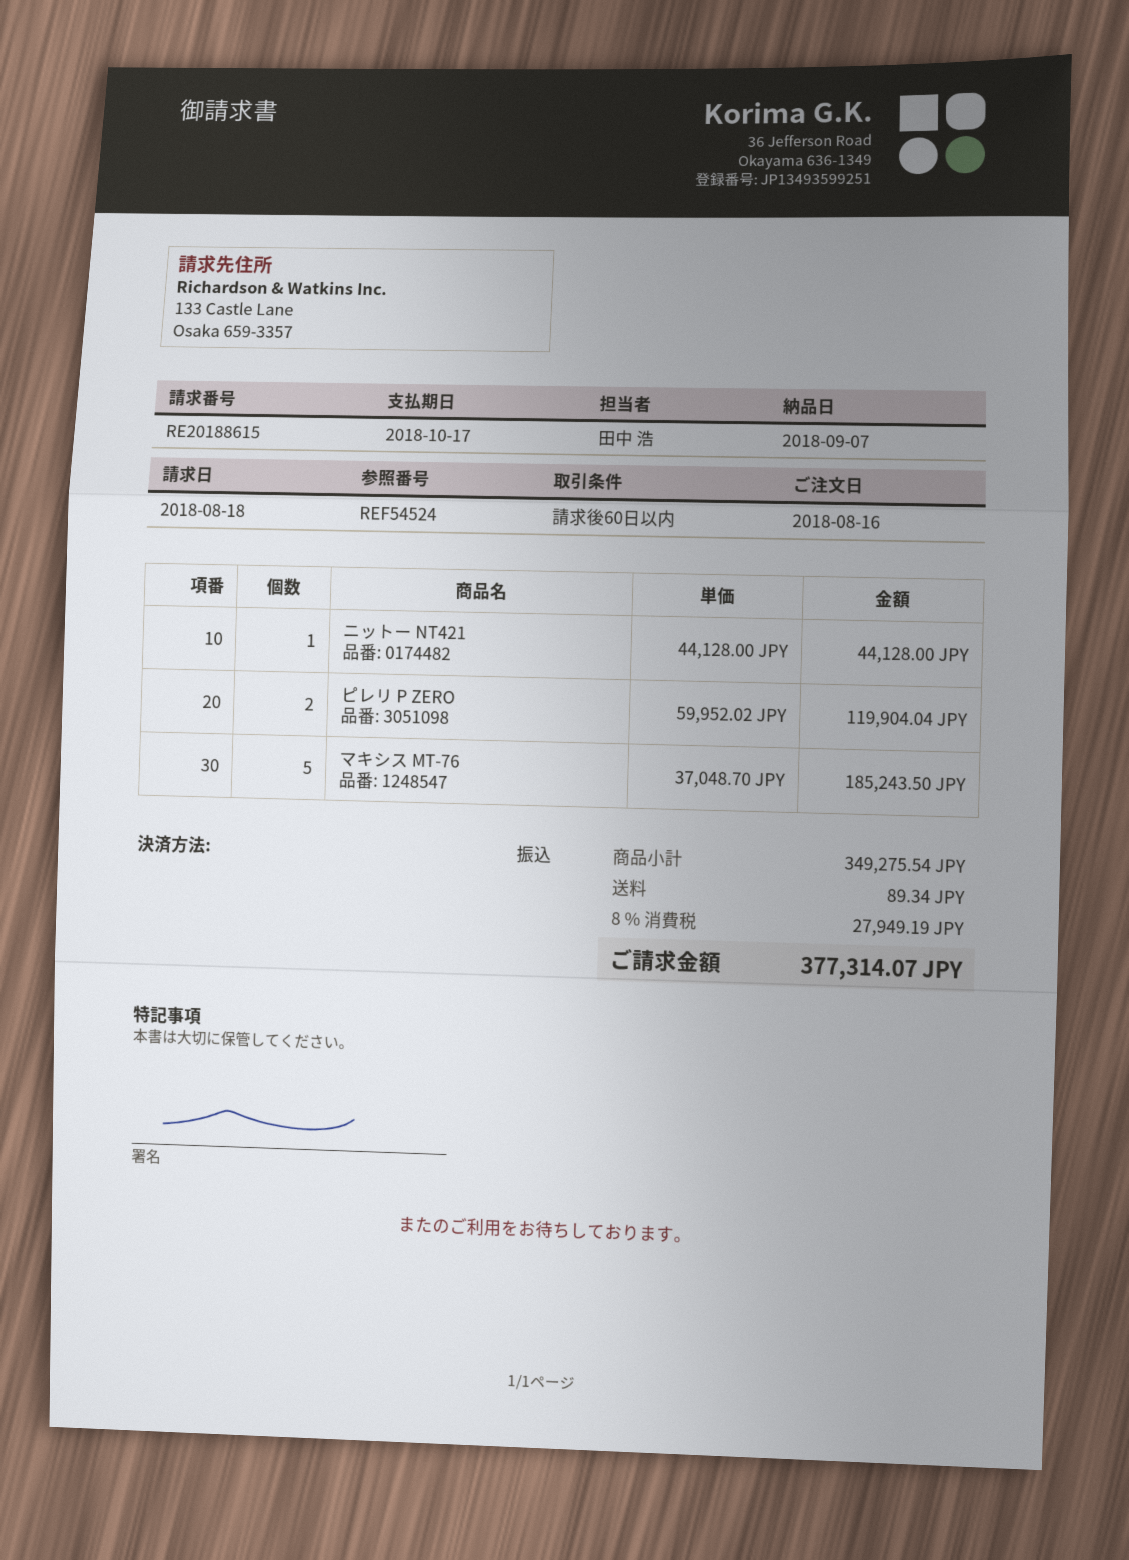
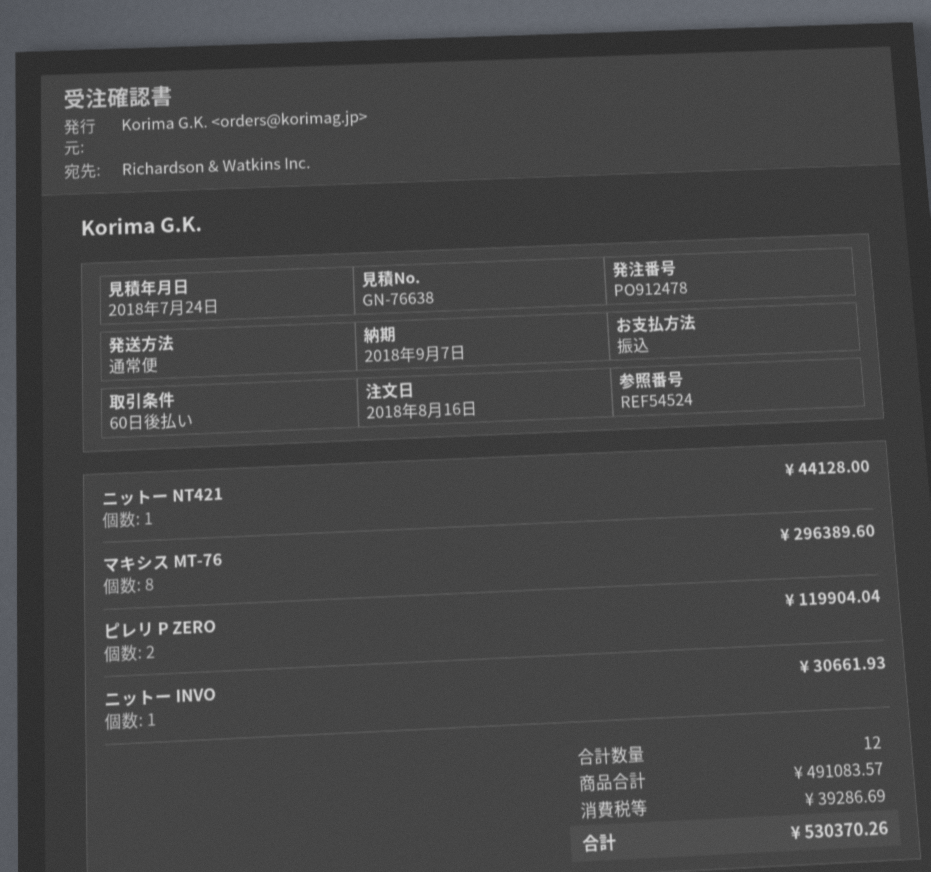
マキシス MT-76: 5 for 185243.50 -> 8 for 296389.60
ニットー INVO: none -> 1 for 30661.93
subtotal: 349275.54 -> 491083.57
shipping: 89.34 -> none
tax: 27949.19 -> 39286.69
total: 377314.07 -> 530370.26

